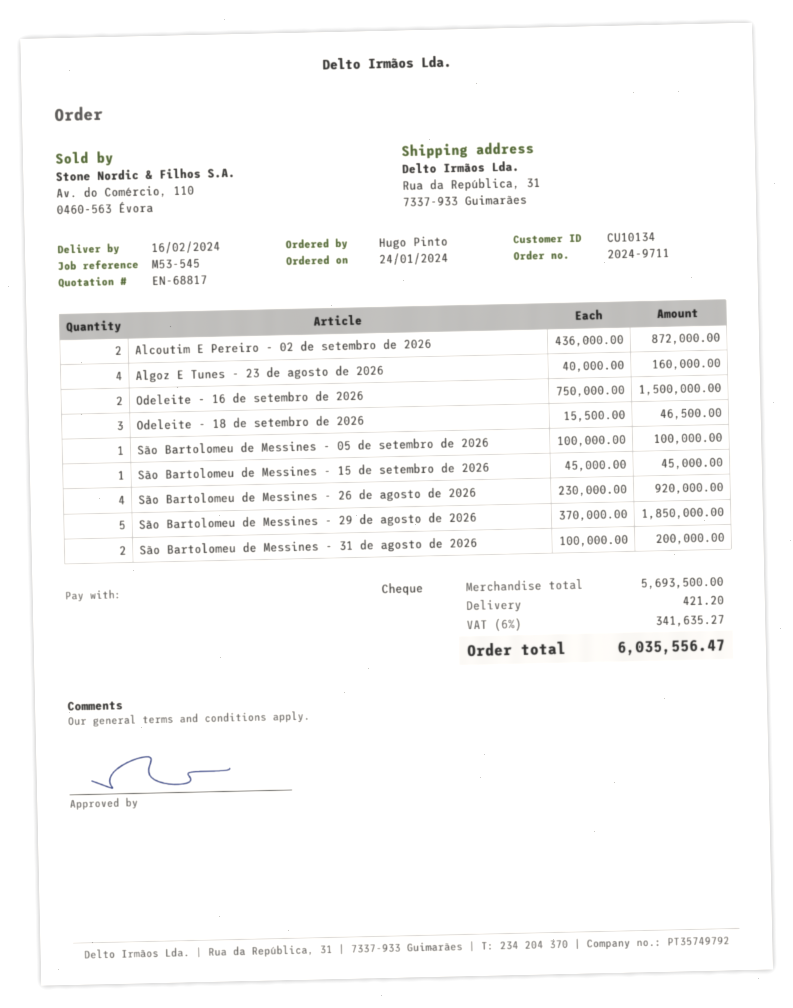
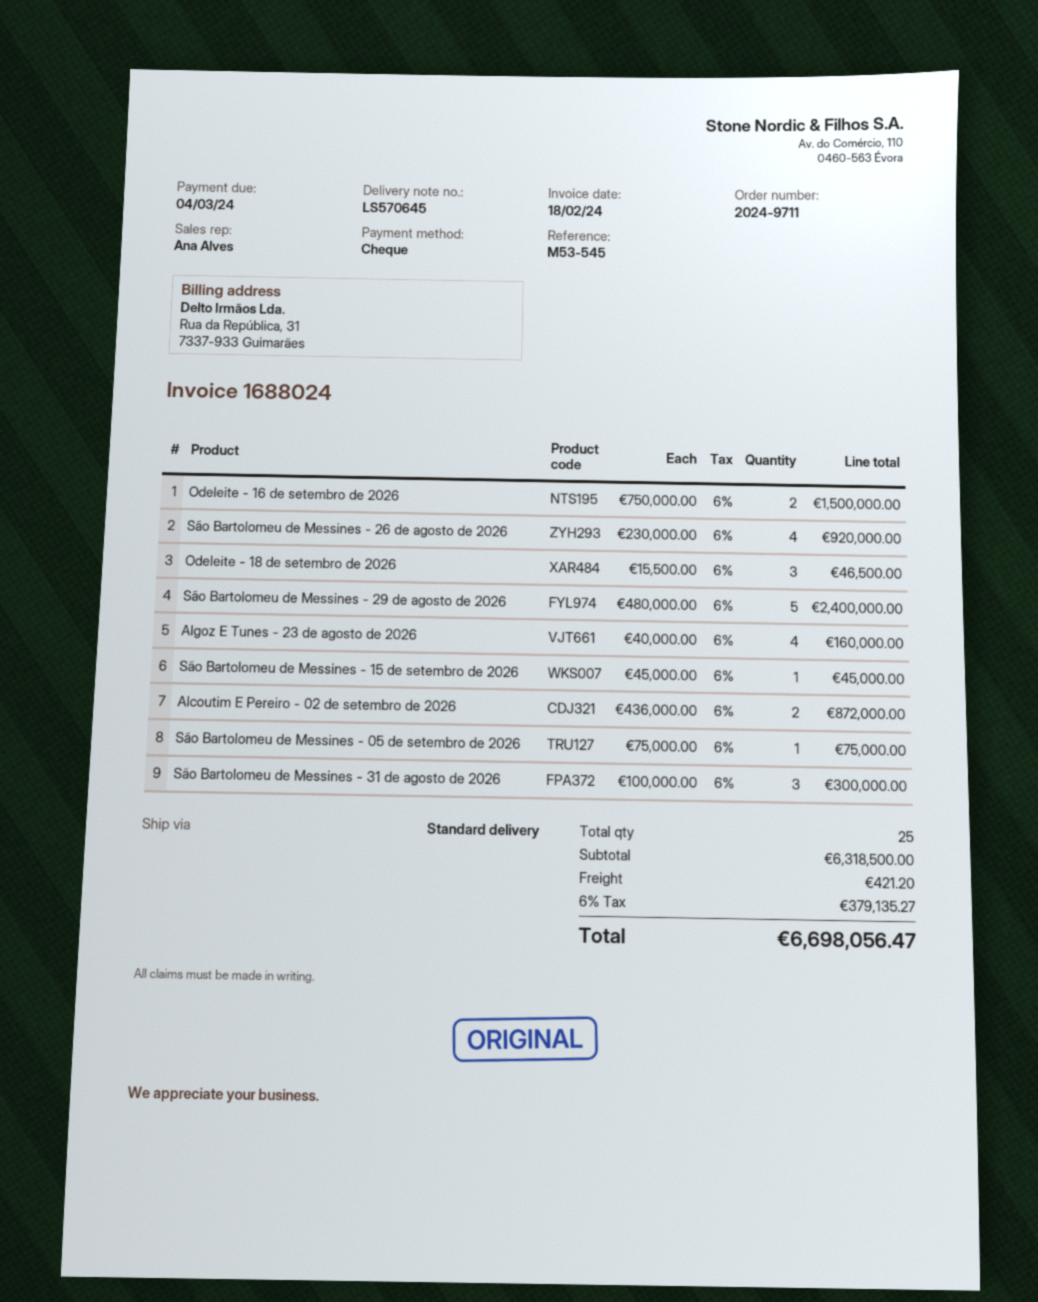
São Bartolomeu de Messines - 05 de setembro de 2026: 1 x 100000.00 = 100000.00 -> 1 x 75000.00 = 75000.00
São Bartolomeu de Messines - 29 de agosto de 2026: 5 x 370000.00 = 1850000.00 -> 5 x 480000.00 = 2400000.00
São Bartolomeu de Messines - 31 de agosto de 2026: 2 x 100000.00 = 200000.00 -> 3 x 100000.00 = 300000.00
subtotal: 5693500.00 -> 6318500.00
tax: 6% = 341635.27 -> 6% = 379135.27
total: 6035556.47 -> 6698056.47

